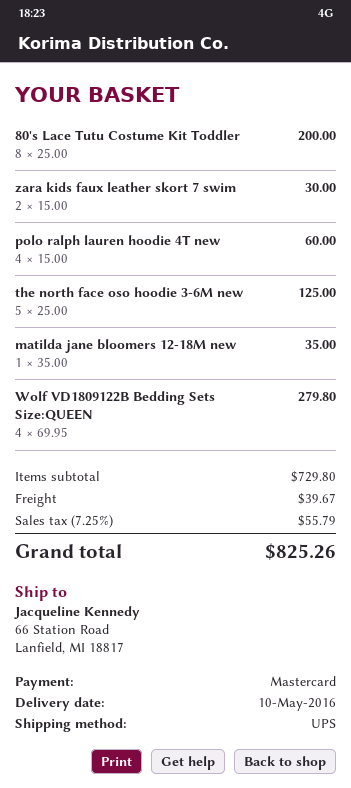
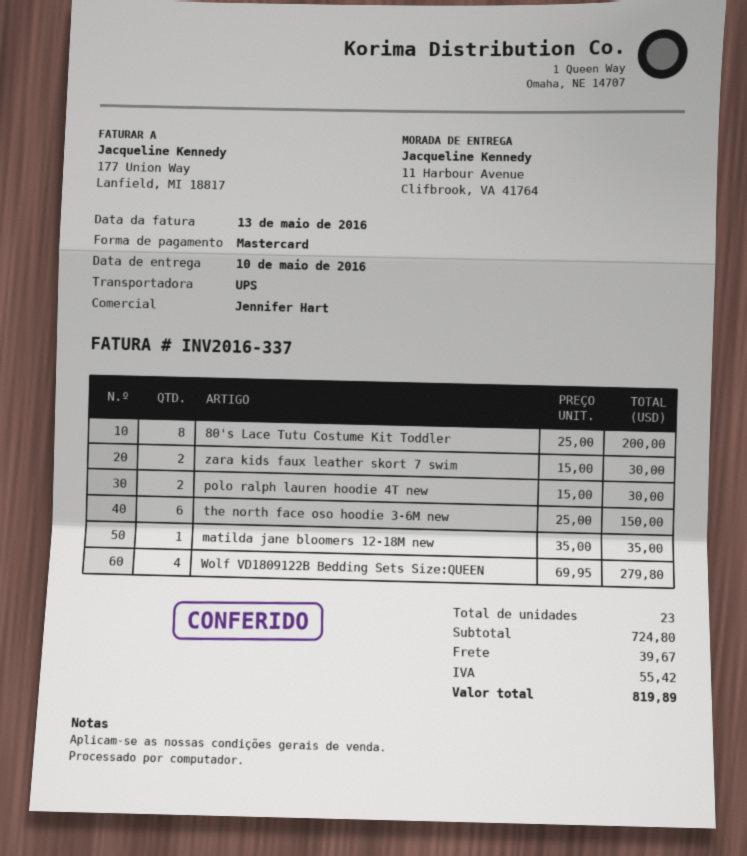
ship to: 66 Station Road, Lanfield, MI 18817 -> 11 Harbour Avenue, Clifbrook, VA 41764
polo ralph lauren hoodie 4T new: 4 x 15.00 = 60.00 -> 2 x 15.00 = 30.00
the north face oso hoodie 3-6M new: 5 x 25.00 = 125.00 -> 6 x 25.00 = 150.00
subtotal: 729.80 -> 724.80
tax: 55.79 -> 55.42
total: 825.26 -> 819.89

